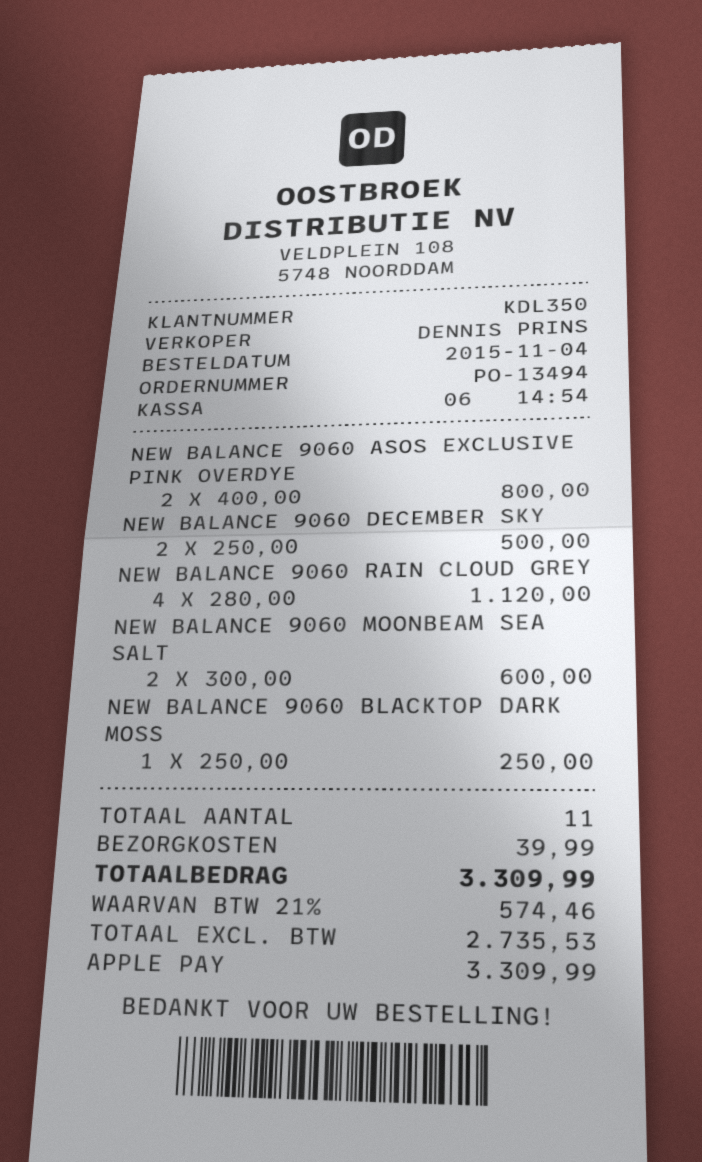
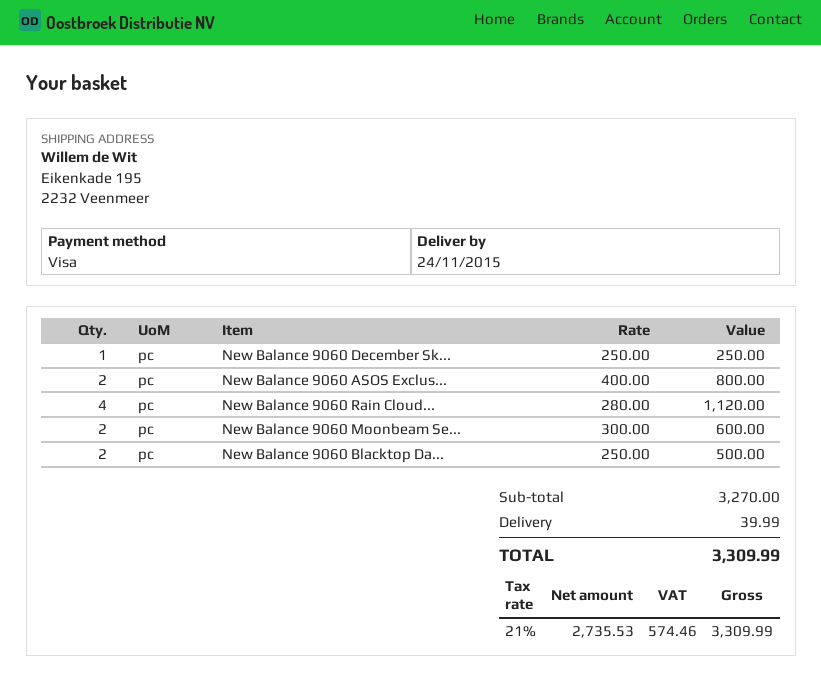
payment method: Apple Pay -> Visa
NEW BALANCE 9060 DECEMBER SKY: 2 x 250.00 = 500.00 -> 1 x 250.00 = 250.00
NEW BALANCE 9060 BLACKTOP DARK MOSS: 1 x 250.00 = 250.00 -> 2 x 250.00 = 500.00

